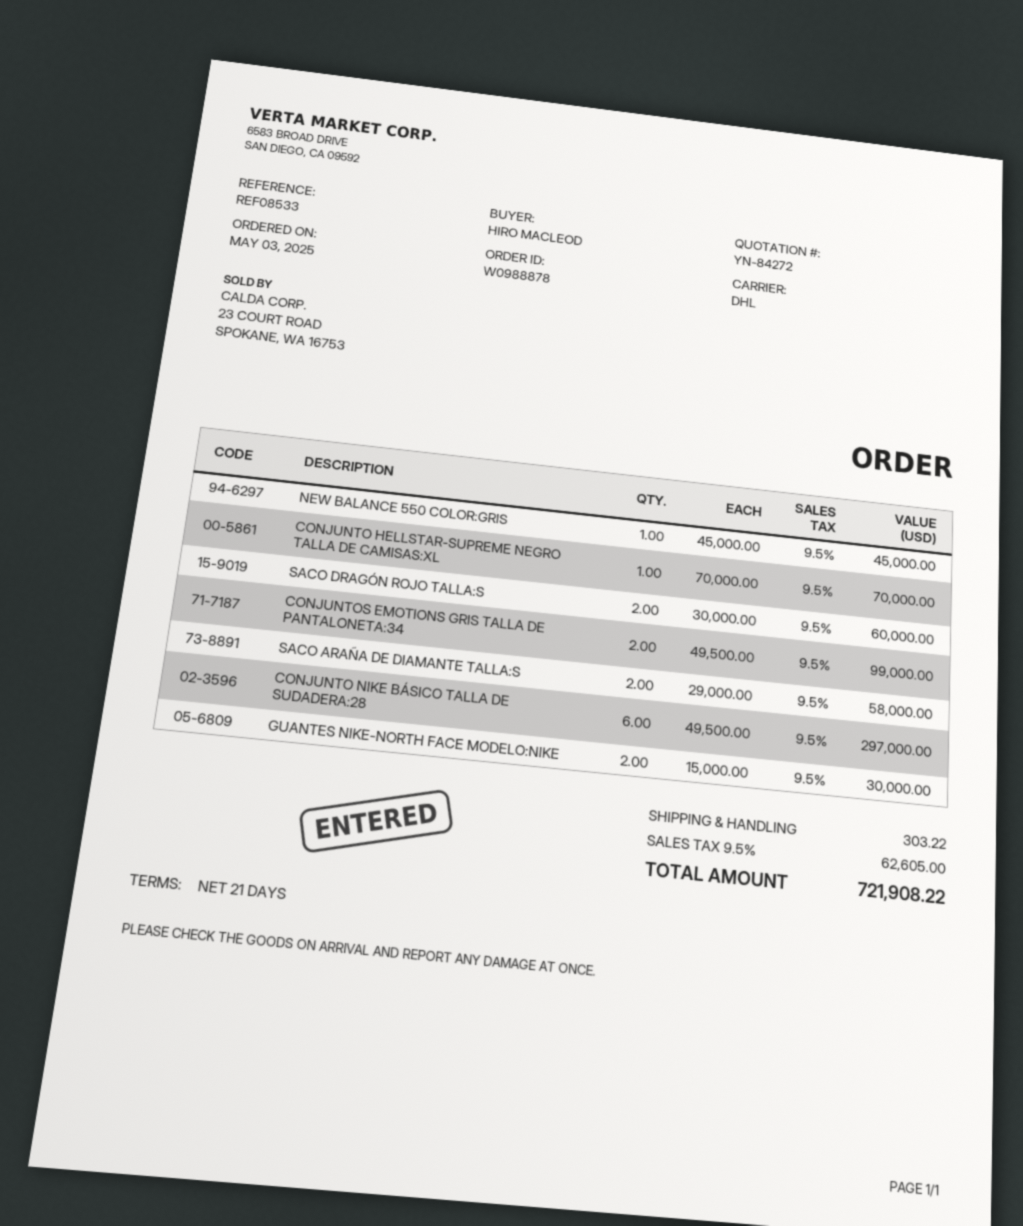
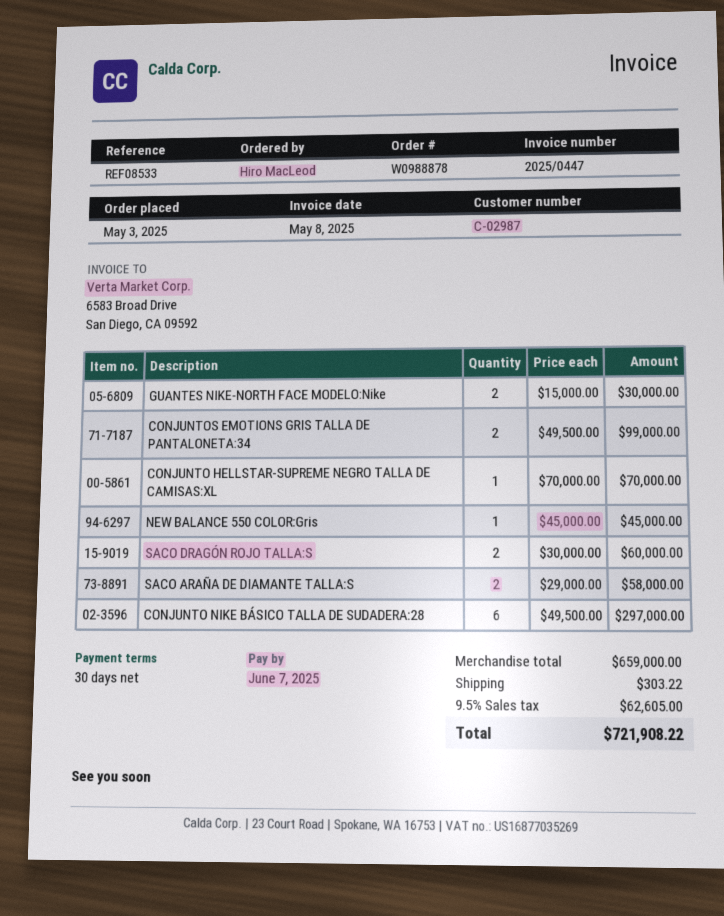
payment terms: 21 days -> 30 days

